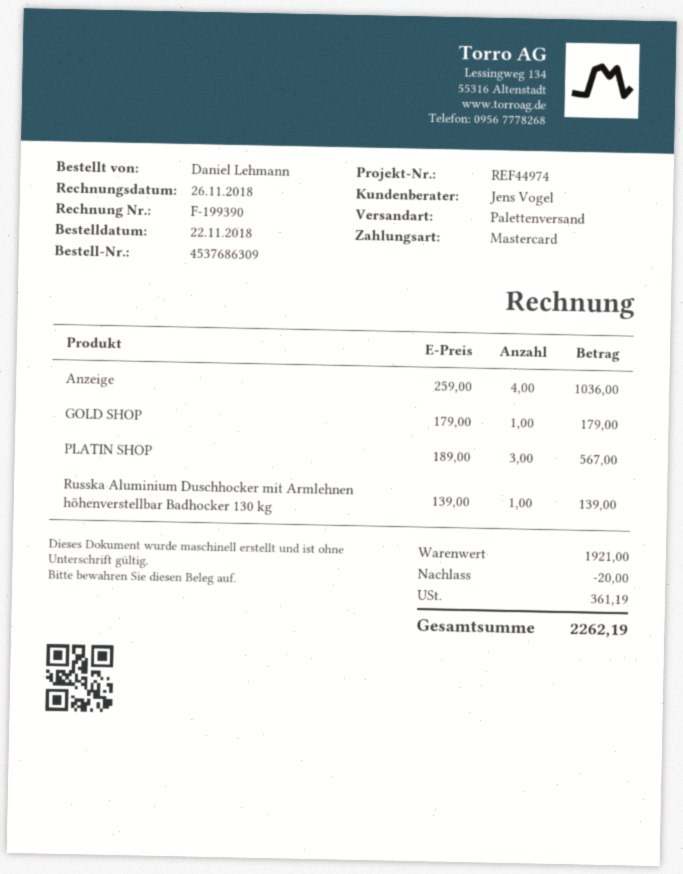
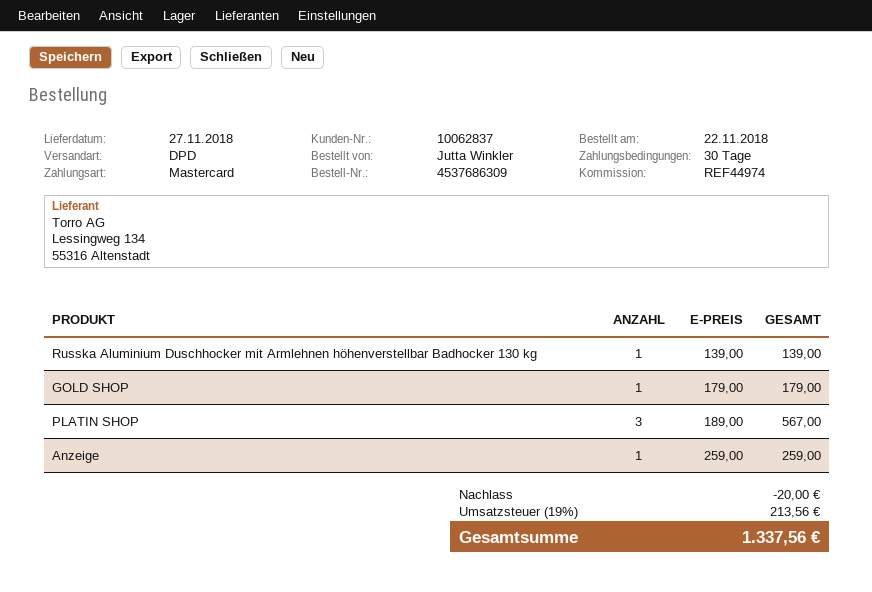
ordered by: Daniel Lehmann -> Jutta Winkler
shipping method: pallet freight -> DPD
Anzeige: 4 x 259.00 = 1036.00 -> 1 x 259.00 = 259.00
tax: 361.19 -> 213.56
total: 2262.19 -> 1337.56

